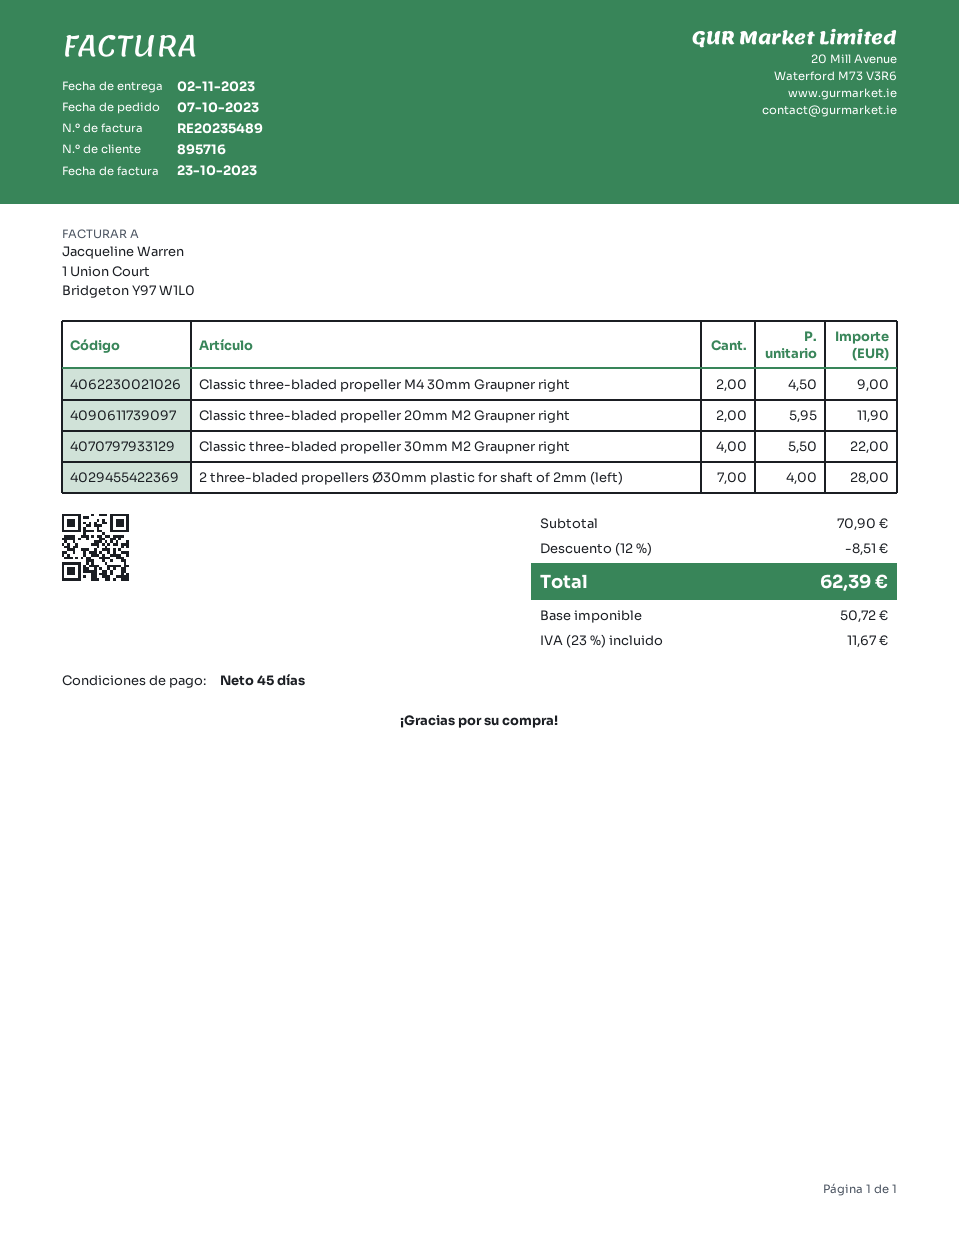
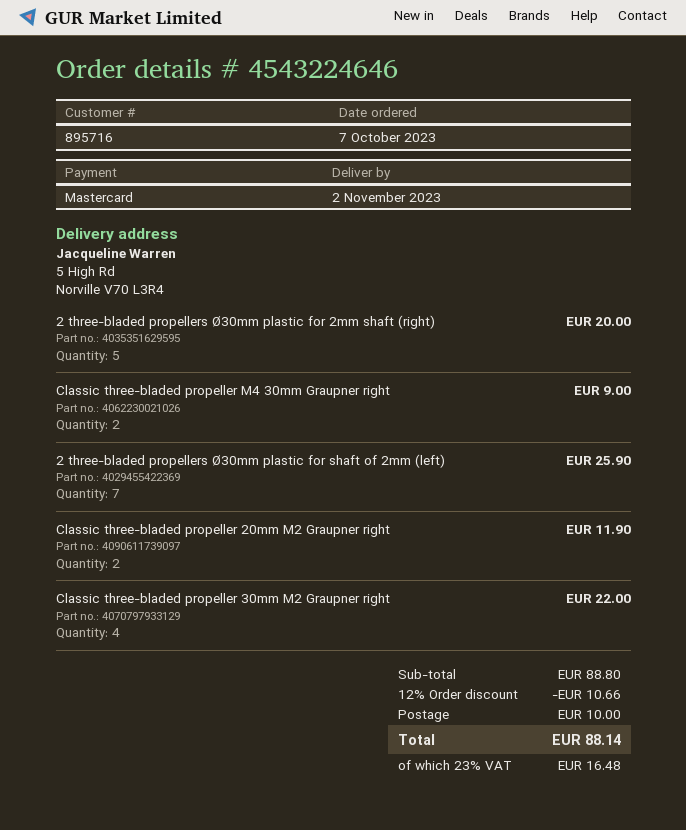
2 three-bladed propellers Ø30mm plastic for shaft of 2mm (left): 7 for 28.00 -> 7 for 25.90
2 three-bladed propellers Ø30mm plastic for 2mm shaft (right): none -> 5 for 20.00
subtotal: 70.90 -> 88.80
discount: 12% = 8.51 -> 12% = 10.66
shipping: none -> 10.00
tax: 23% = 11.67 -> 23% = 16.48
total: 62.39 -> 88.14

